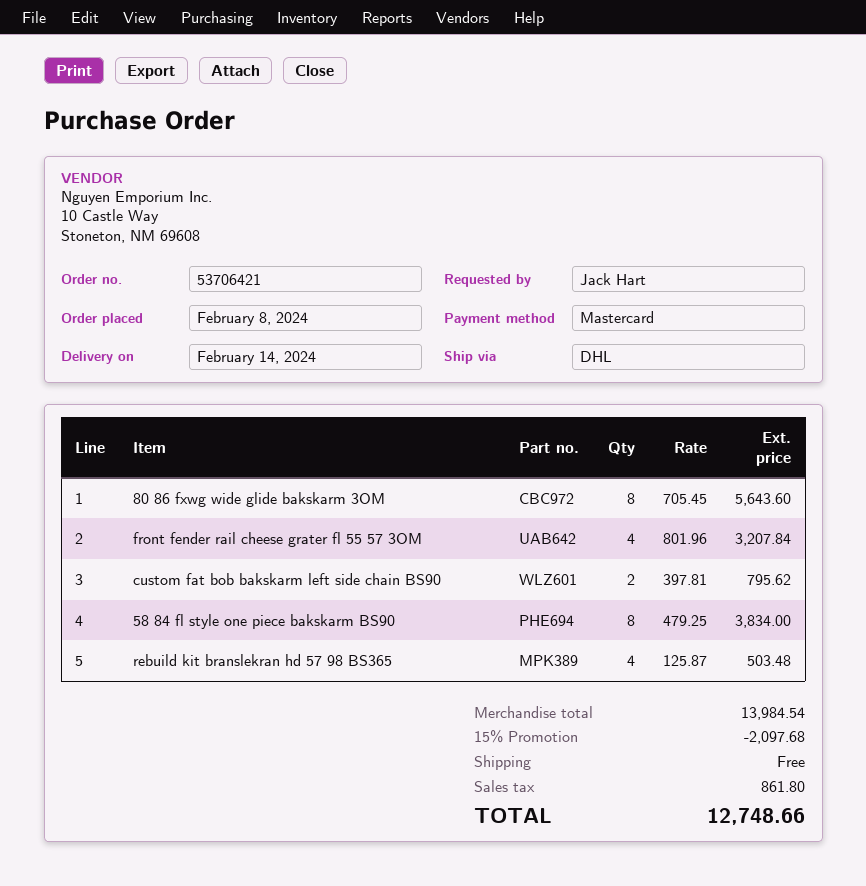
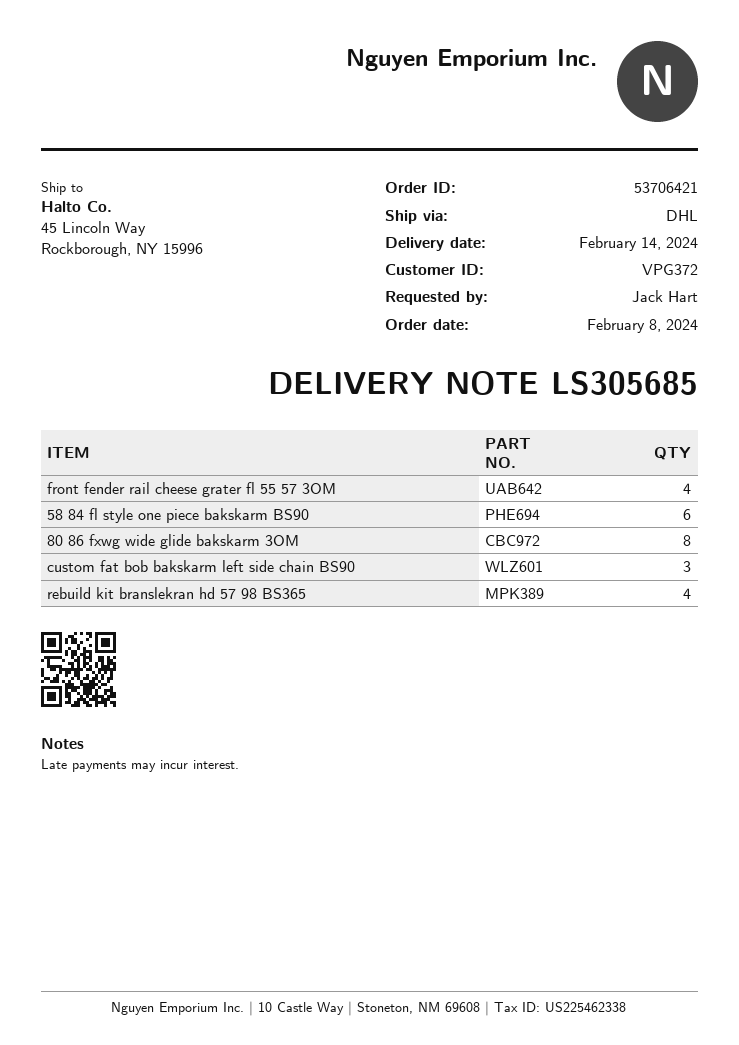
custom fat bob bakskarm left side chain BS90: 2 -> 3
58 84 fl style one piece bakskarm BS90: 8 -> 6

